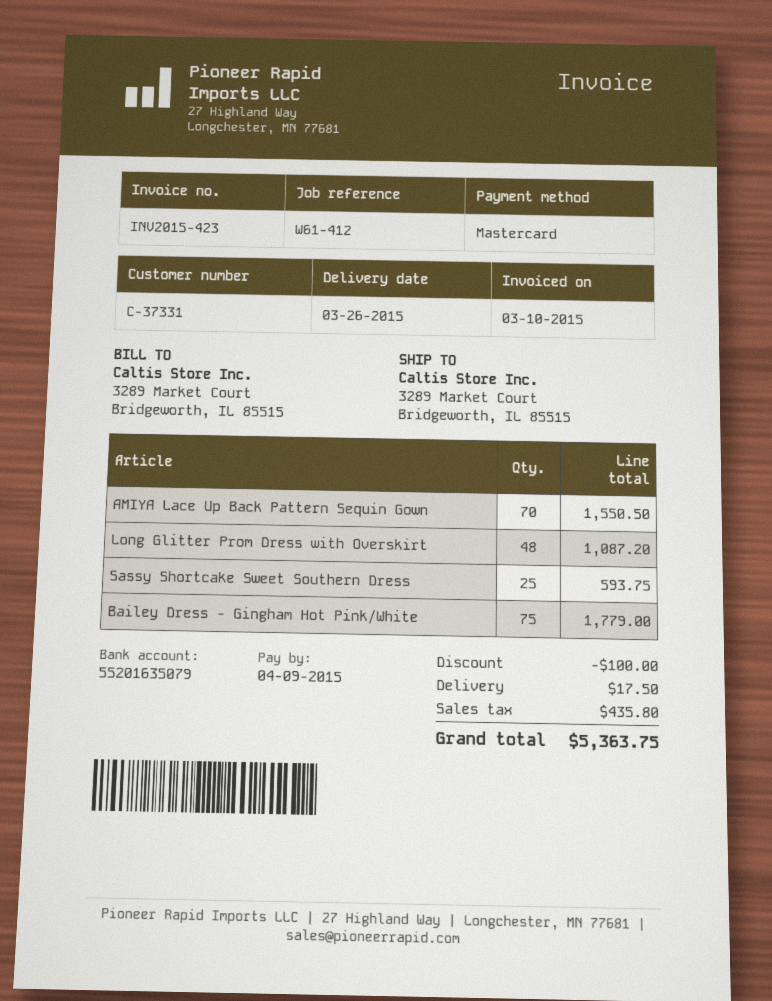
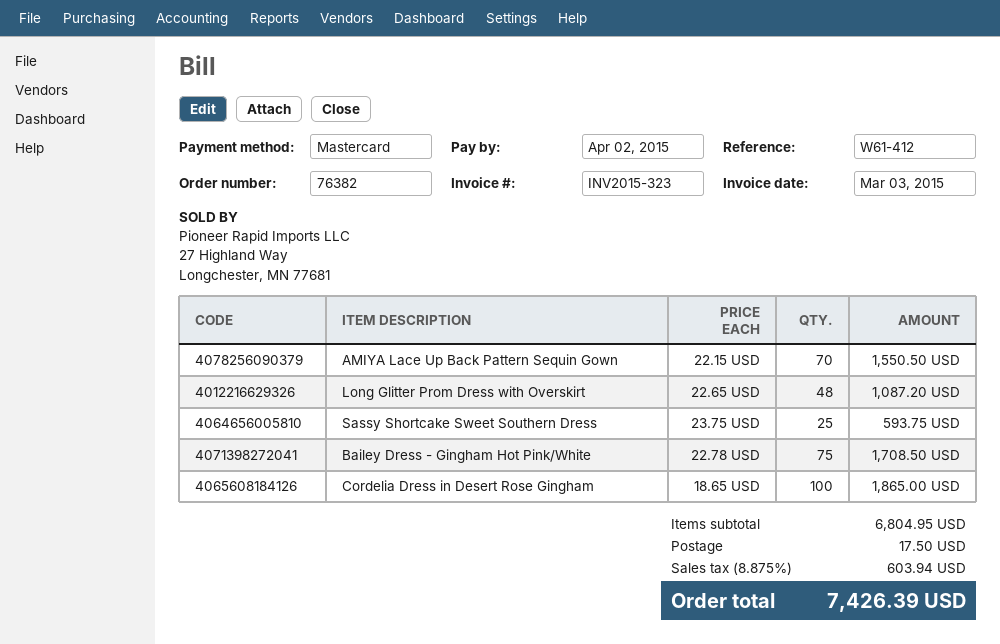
invoice number: INV2015-423 -> INV2015-323
invoice date: 2015-03-10 -> 2015-03-03
due date: 2015-04-09 -> 2015-04-02
Bailey Dress - Gingham Hot Pink/White: 75 for 1779.00 -> 75 for 1708.50
Cordelia Dress in Desert Rose Gingham: none -> 100 for 1865.00
discount: 100.00 -> none
tax: 435.80 -> 603.94
total: 5363.75 -> 7426.39

